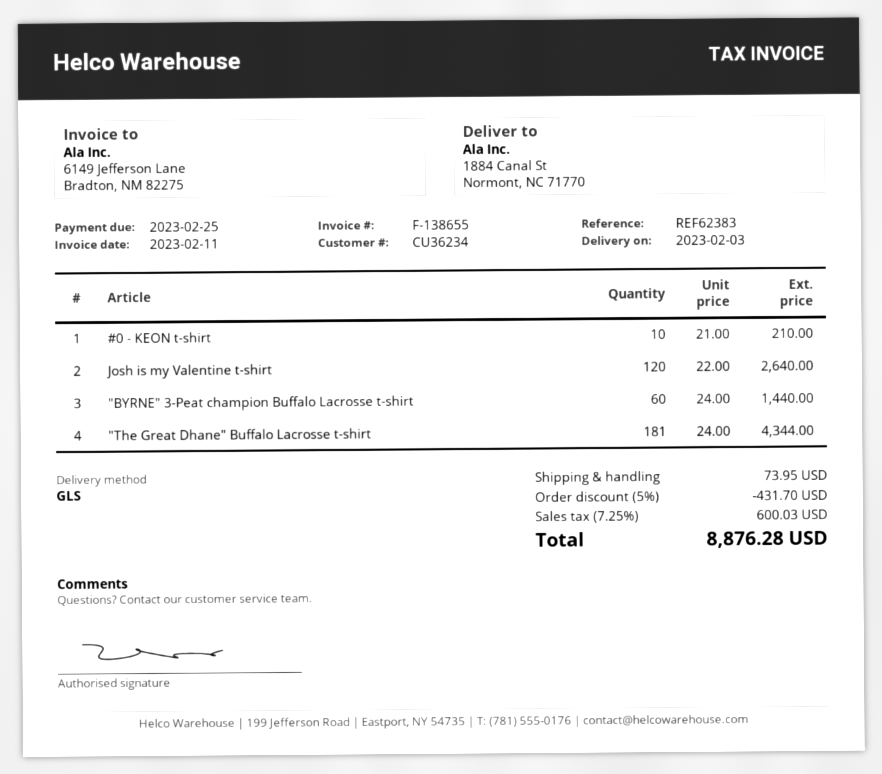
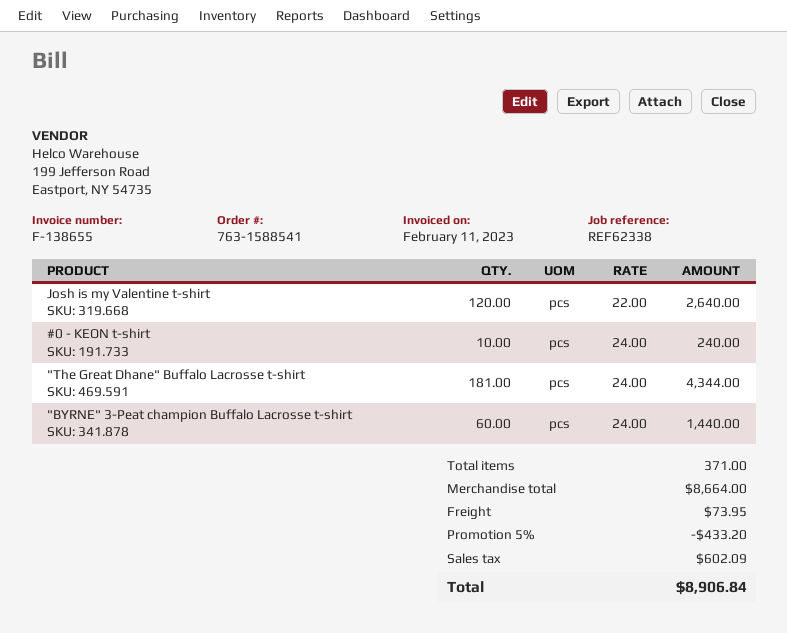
reference: REF62383 -> REF62338
#0 - KEON t-shirt: 10 x 21.00 = 210.00 -> 10 x 24.00 = 240.00
discount: 5% = 431.70 -> 5% = 433.20
tax: 600.03 -> 602.09
total: 8876.28 -> 8906.84

